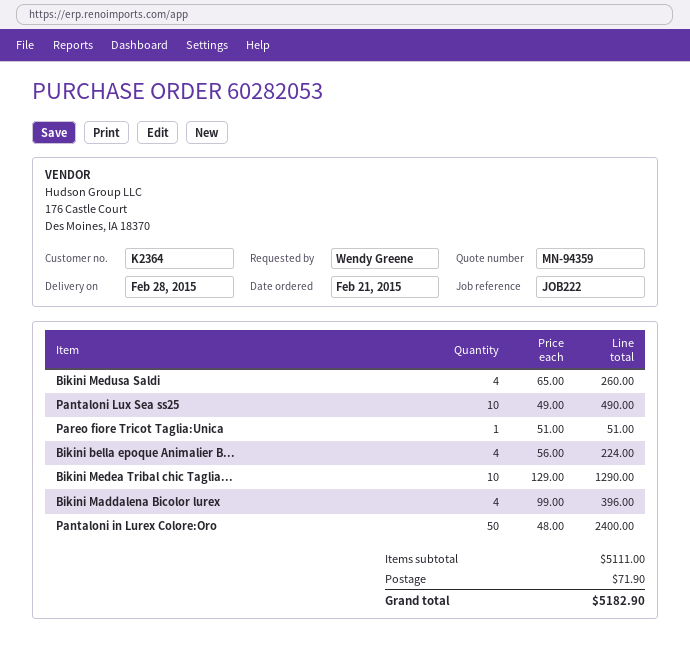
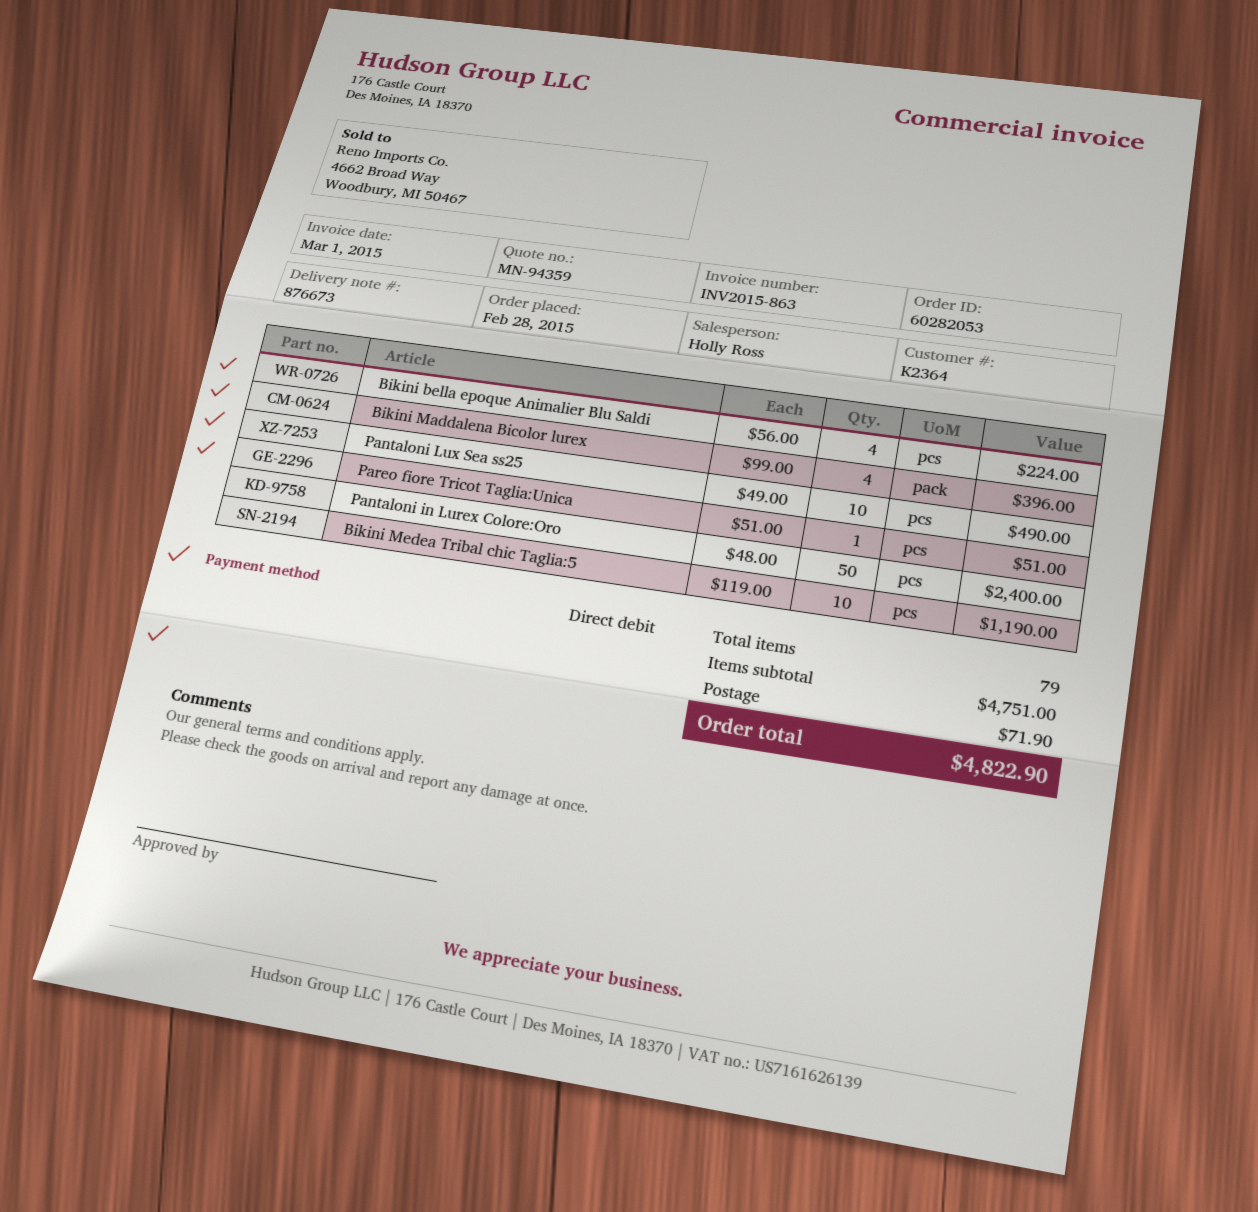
order date: 2015-02-21 -> 2015-02-28
Bikini Medusa Saldi: 4 x 65.00 = 260.00 -> none
Bikini Medea Tribal chic Taglia...: 10 x 129.00 = 1290.00 -> 10 x 119.00 = 1190.00
subtotal: 5111.00 -> 4751.00
total: 5182.90 -> 4822.90

